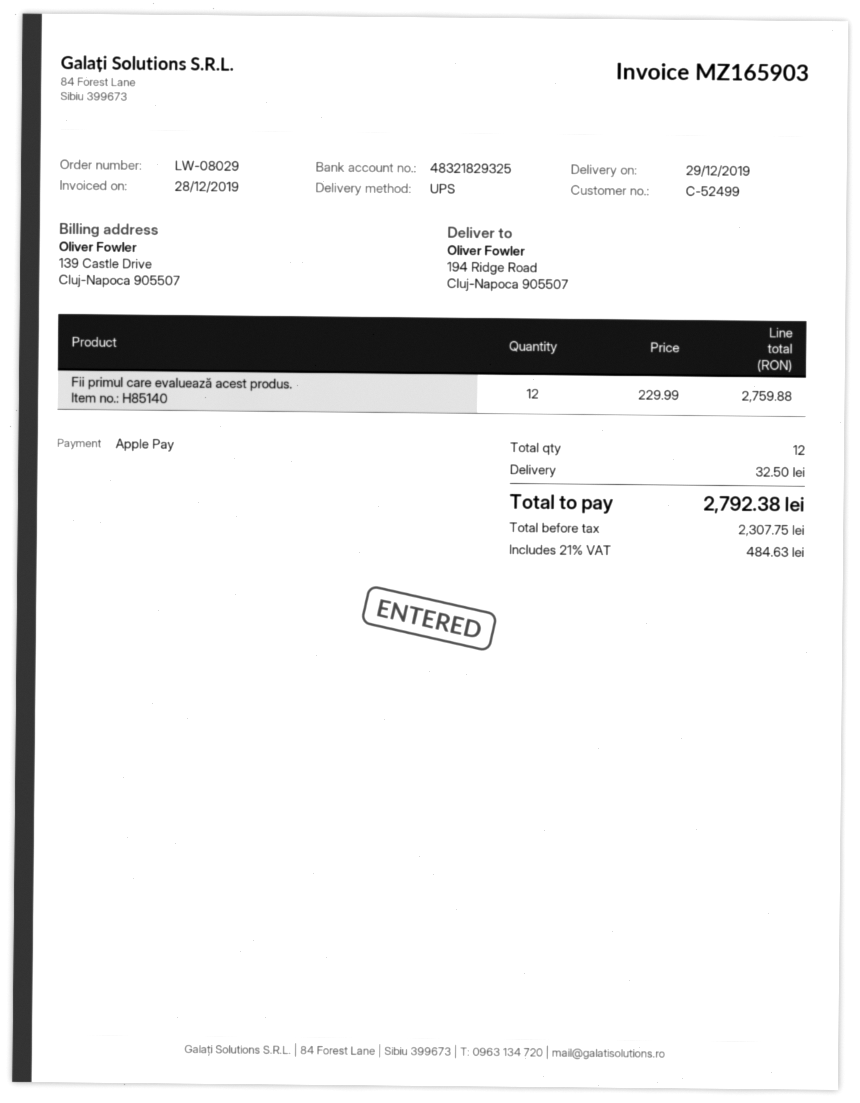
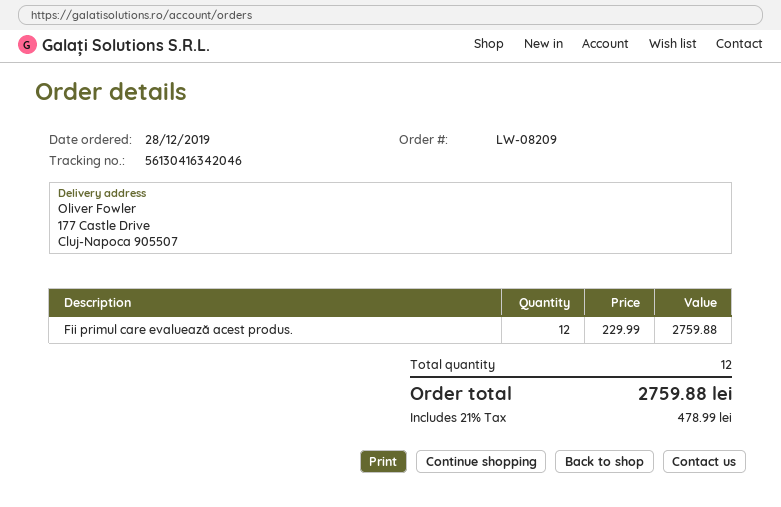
order number: LW-08029 -> LW-08209
ship to: 194 Ridge Road, Cluj-Napoca 905507 -> 177 Castle Drive, Cluj-Napoca 905507
shipping: 32.50 -> none
tax: 21% = 484.63 -> 21% = 478.99
total: 2792.38 -> 2759.88

